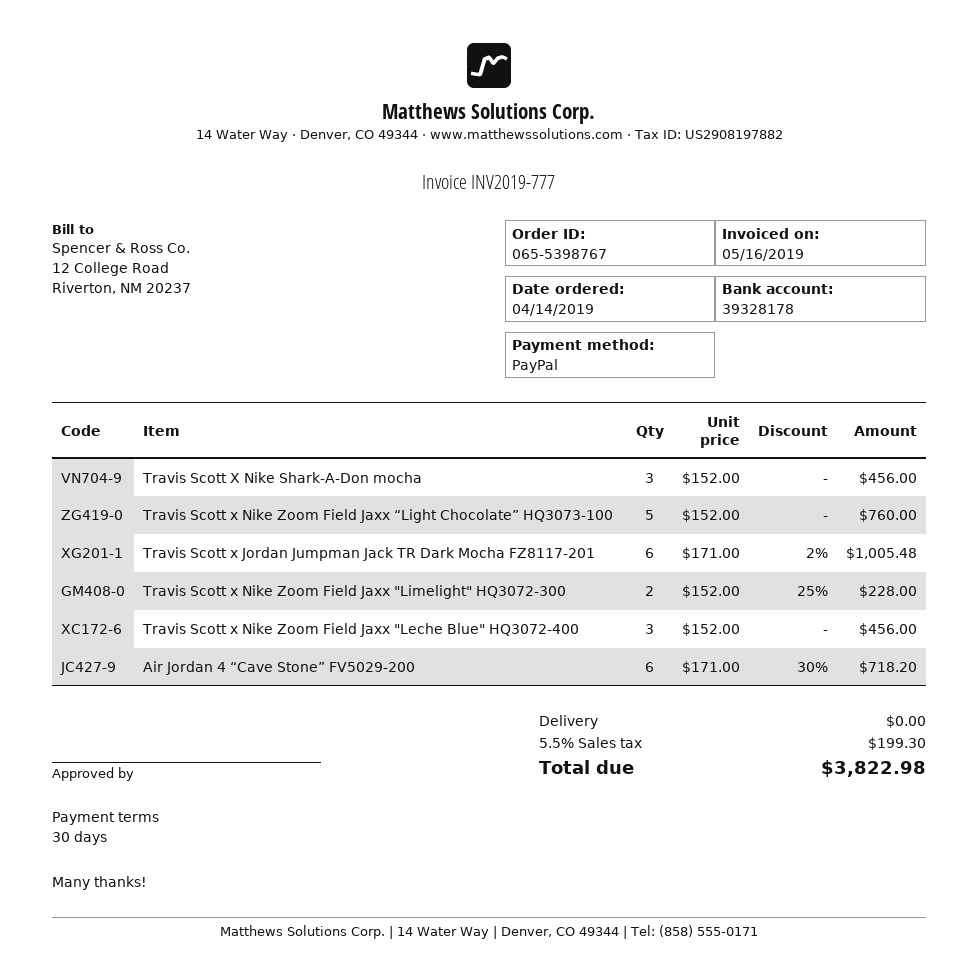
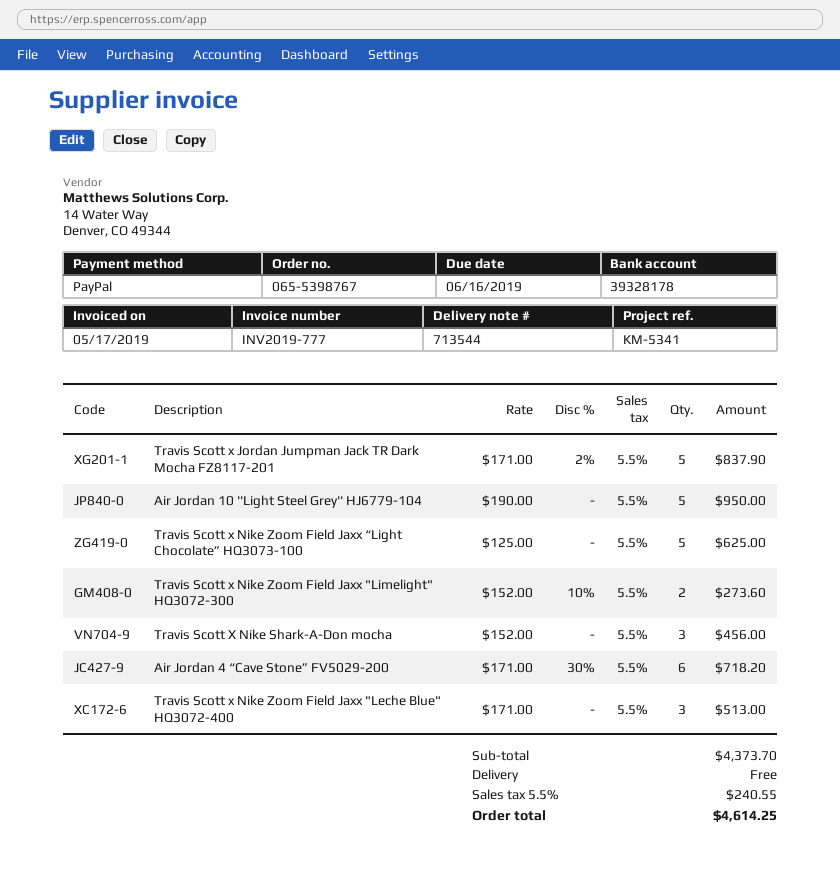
invoice date: 2019-05-16 -> 2019-05-17
Travis Scott x Nike Zoom Field Jaxx “Light Chocolate” HQ3073-100: 5 x 152.00 = 760.00 -> 5 x 125.00 = 625.00
Travis Scott x Jordan Jumpman Jack TR Dark Mocha FZ8117-201: 6 x 171.00 - 2% = 1005.48 -> 5 x 171.00 - 2% = 837.90
Travis Scott x Nike Zoom Field Jaxx "Limelight" HQ3072-300: 2 x 152.00 - 25% = 228.00 -> 2 x 152.00 - 10% = 273.60
Travis Scott x Nike Zoom Field Jaxx "Leche Blue" HQ3072-400: 3 x 152.00 = 456.00 -> 3 x 171.00 = 513.00
Air Jordan 10 ''Light Steel Grey'' HJ6779-104: none -> 5 x 190.00 = 950.00
tax: 5.5% = 199.30 -> 5.5% = 240.55
total: 3822.98 -> 4614.25

